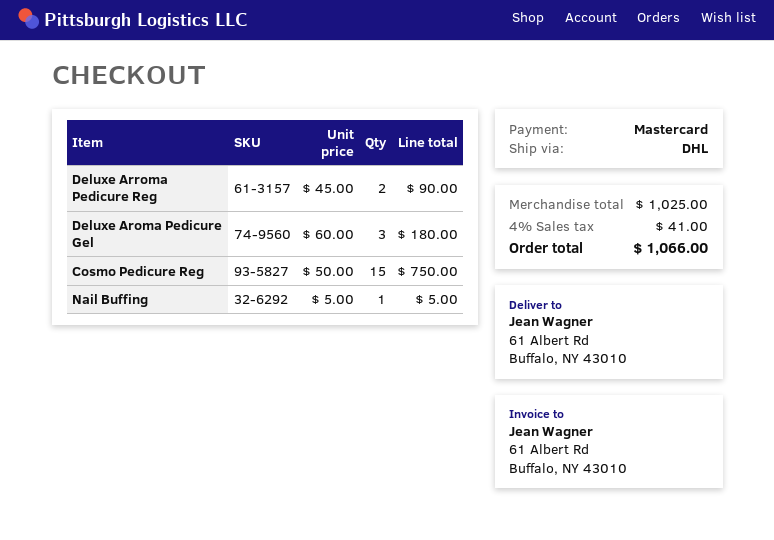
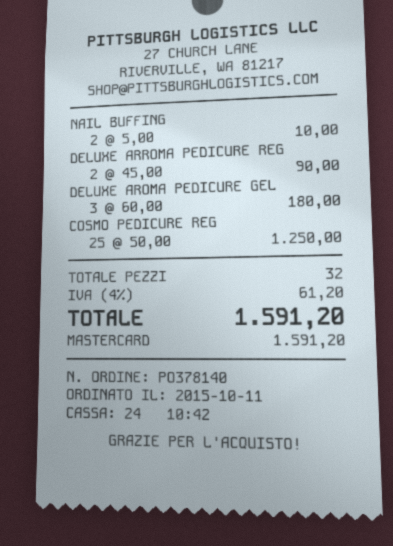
Cosmo Pedicure Reg: 15 x 50.00 = 750.00 -> 25 x 50.00 = 1250.00
Nail Buffing: 1 x 5.00 = 5.00 -> 2 x 5.00 = 10.00
tax: 4% = 41.00 -> 4% = 61.20
total: 1066.00 -> 1591.20

